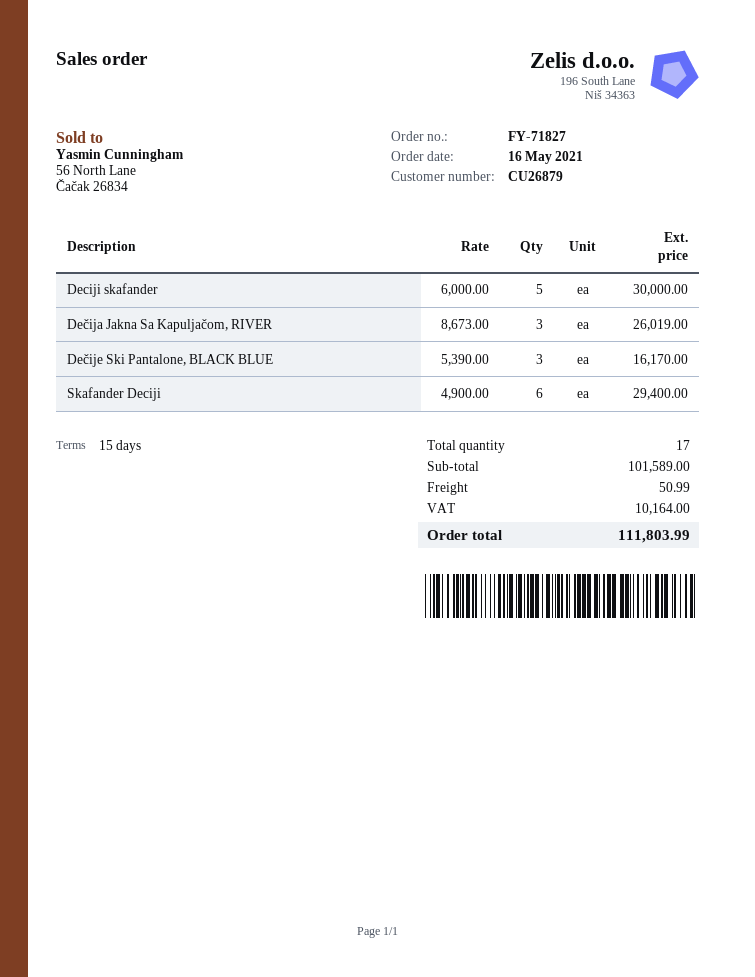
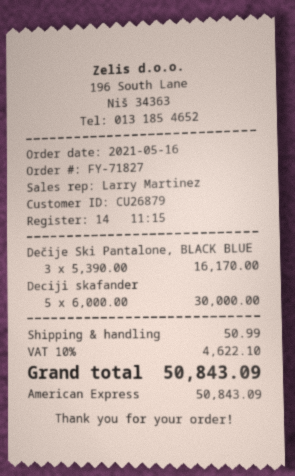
Dečija Jakna Sa Kapuljačom, RIVER: 3 x 8673.00 = 26019.00 -> none
Skafander Deciji: 6 x 4900.00 = 29400.00 -> none
tax: 10164.00 -> 4622.10
total: 111803.99 -> 50843.09

